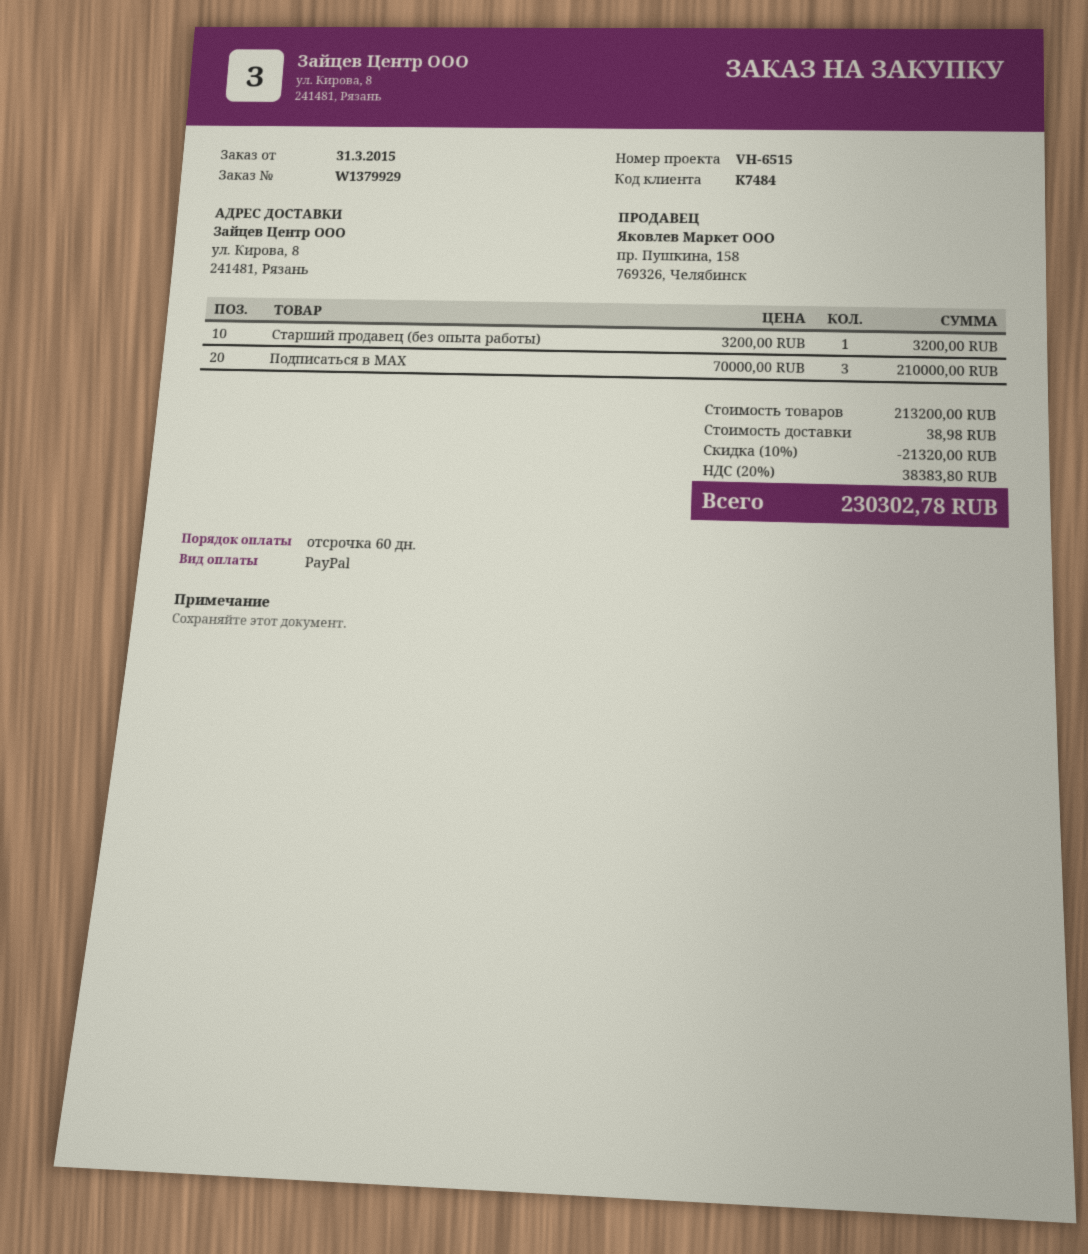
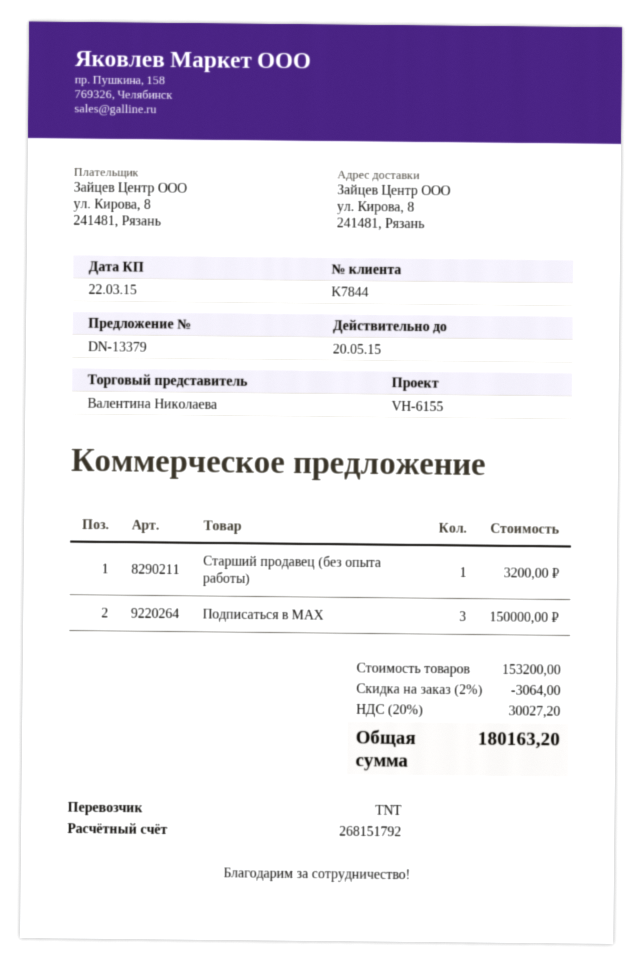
customer number: K7484 -> K7844
reference: VH-6515 -> VH-6155
Подписаться в MAX: 3 for 210000.00 -> 3 for 150000.00
subtotal: 213200.00 -> 153200.00
discount: 10% = 21320.00 -> 2% = 3064.00
shipping: 38.98 -> none
tax: 20% = 38383.80 -> 20% = 30027.20
total: 230302.78 -> 180163.20

